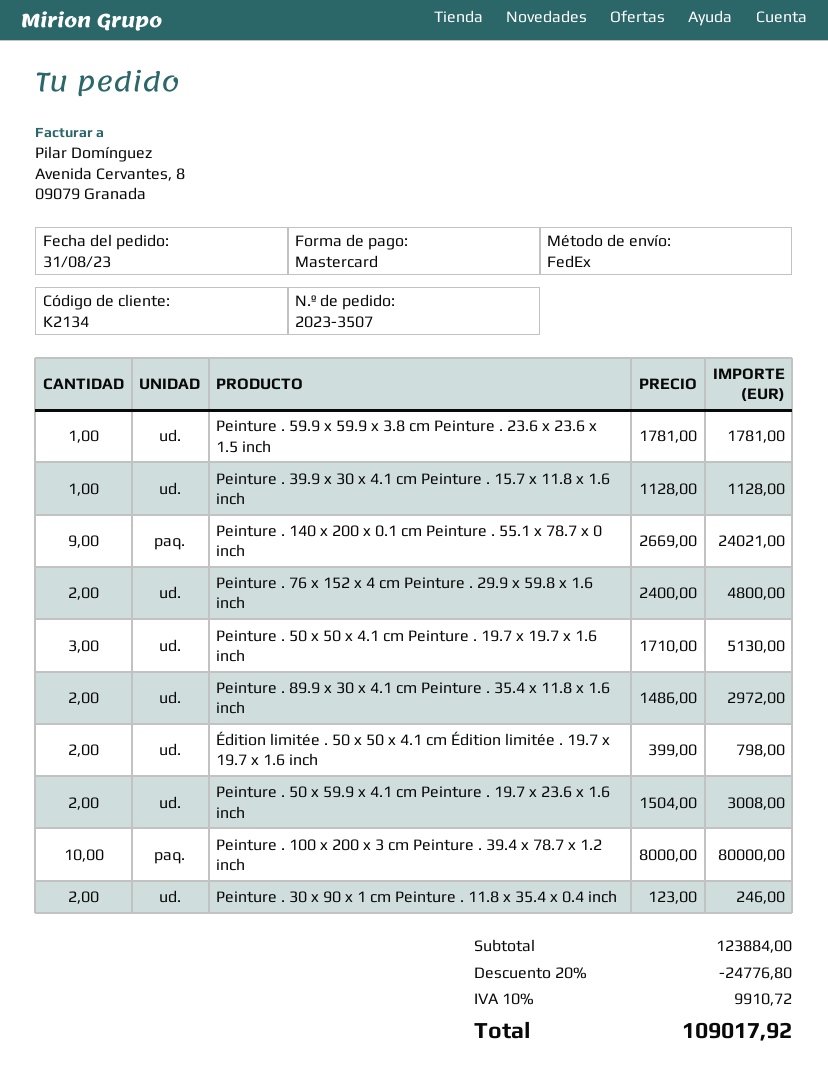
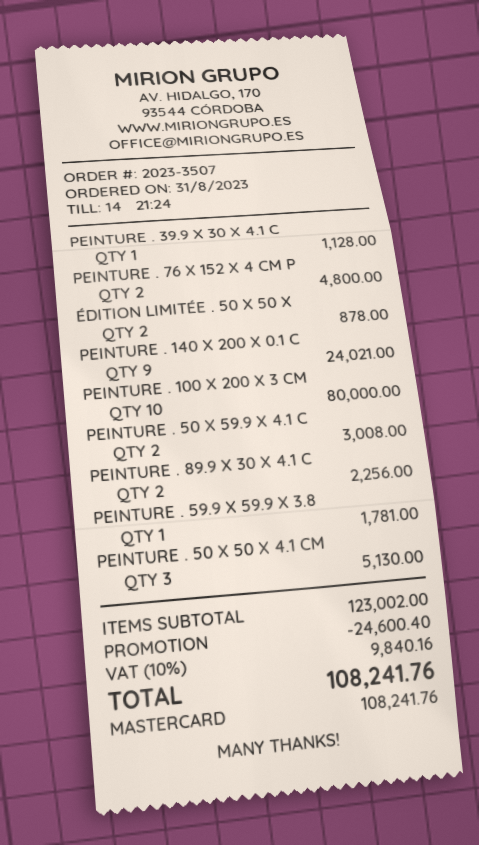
Peinture . 89.9 x 30 x 4.1 cm Peinture . 35.4 x 11.8 x 1.6 inch: 2 for 2972.00 -> 2 for 2256.00
Édition limitée . 50 x 50 x 4.1 cm Édition limitée . 19.7 x 19.7 x 1.6 inch: 2 for 798.00 -> 2 for 878.00
Peinture . 30 x 90 x 1 cm Peinture . 11.8 x 35.4 x 0.4 inch: 2 for 246.00 -> none
subtotal: 123884.00 -> 123002.00
discount: 24776.80 -> 24600.40
tax: 10% = 9910.72 -> 10% = 9840.16
total: 109017.92 -> 108241.76

